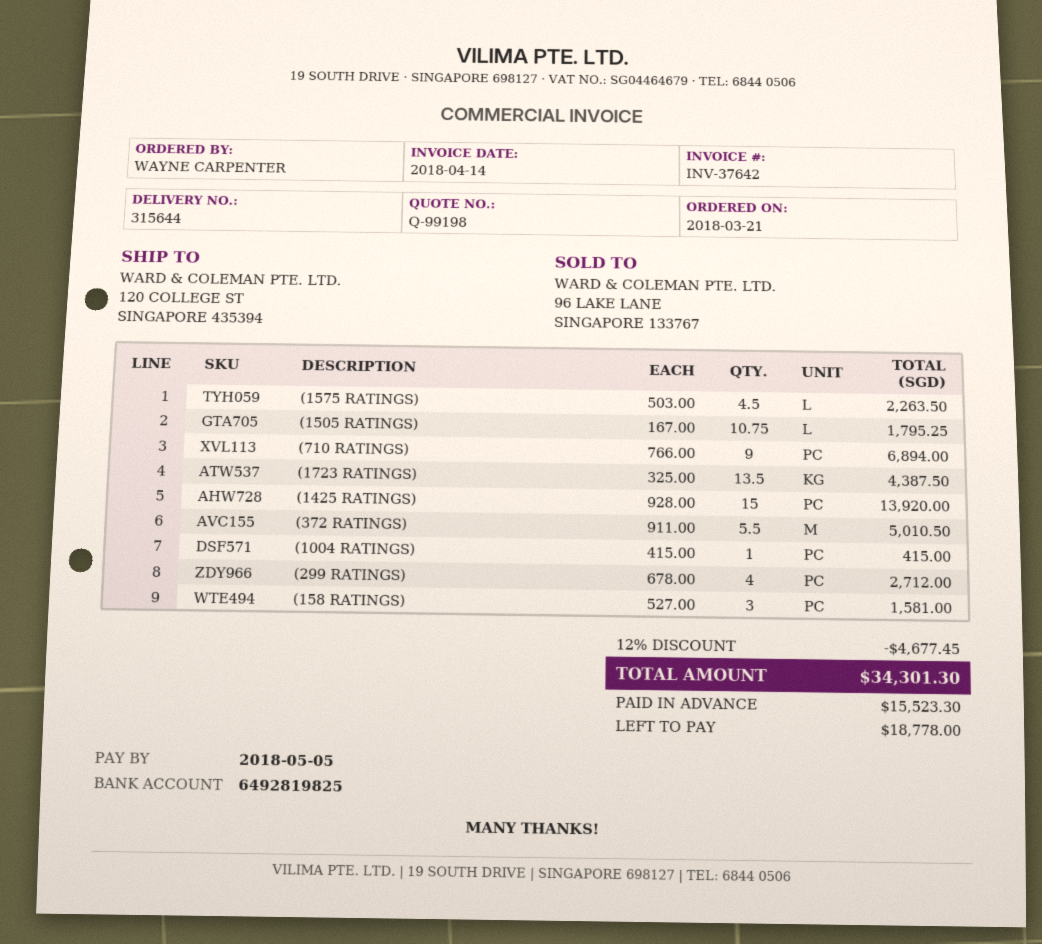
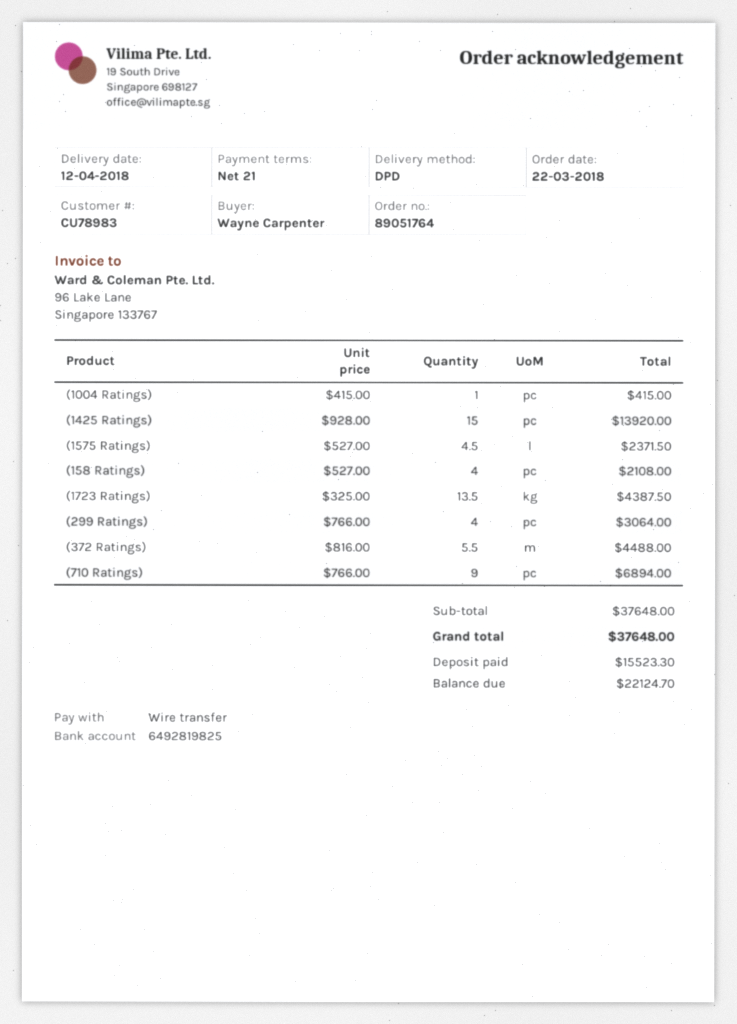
order date: 2018-03-21 -> 2018-03-22
(1575 RATINGS): 4.5 x 503.00 = 2263.50 -> 4.5 x 527.00 = 2371.50
(1505 RATINGS): 10.75 x 167.00 = 1795.25 -> none
(372 RATINGS): 5.5 x 911.00 = 5010.50 -> 5.5 x 816.00 = 4488.00
(299 RATINGS): 4 x 678.00 = 2712.00 -> 4 x 766.00 = 3064.00
(158 RATINGS): 3 x 527.00 = 1581.00 -> 4 x 527.00 = 2108.00
discount: 12% = 4677.45 -> none
total: 34301.30 -> 37648.00
balance: 18778.00 -> 22124.70

